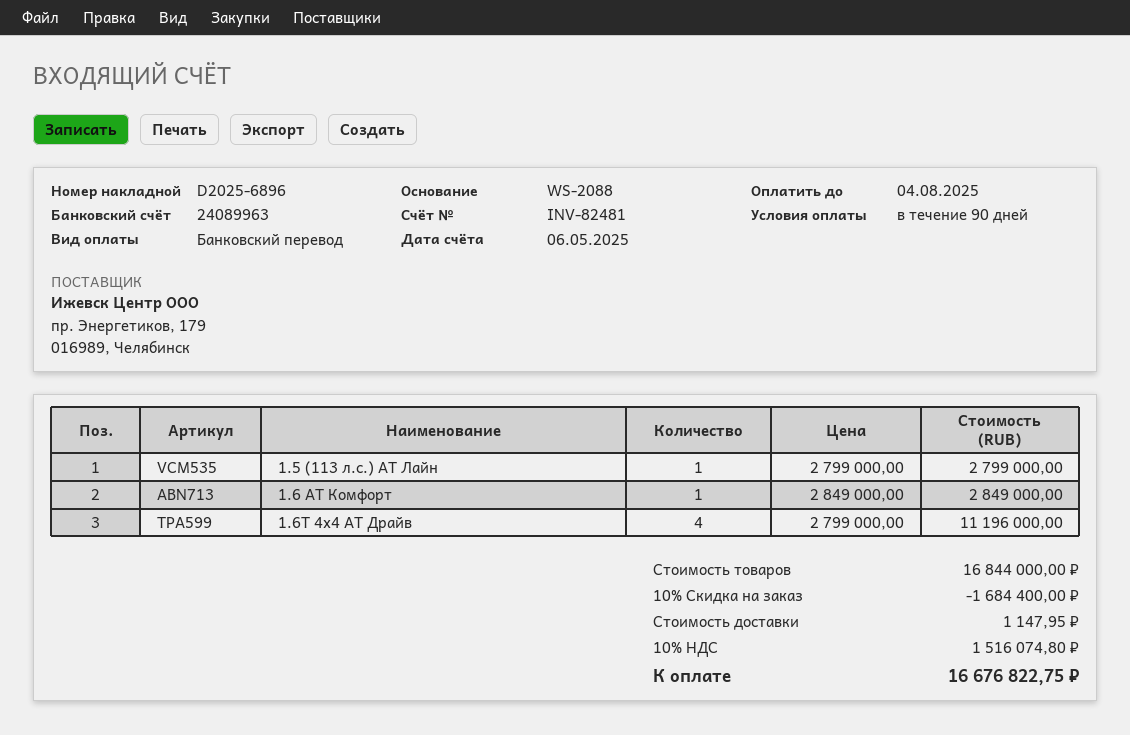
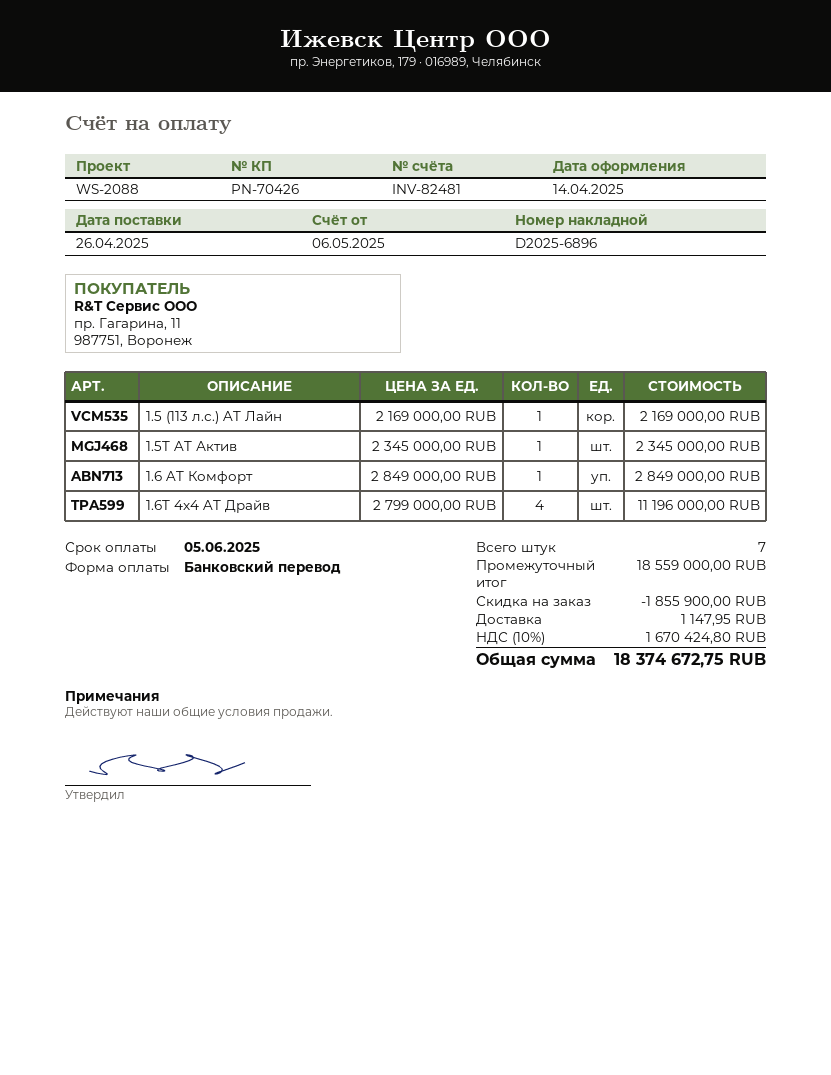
due date: 2025-08-04 -> 2025-06-05
1.5 (113 л.с.) AT Лайн: 1 x 2799000.00 = 2799000.00 -> 1 x 2169000.00 = 2169000.00
1.5T AT Актив: none -> 1 x 2345000.00 = 2345000.00
subtotal: 16844000.00 -> 18559000.00
discount: 1684400.00 -> 1855900.00
tax: 10% = 1516074.80 -> 10% = 1670424.80
total: 16676822.75 -> 18374672.75

